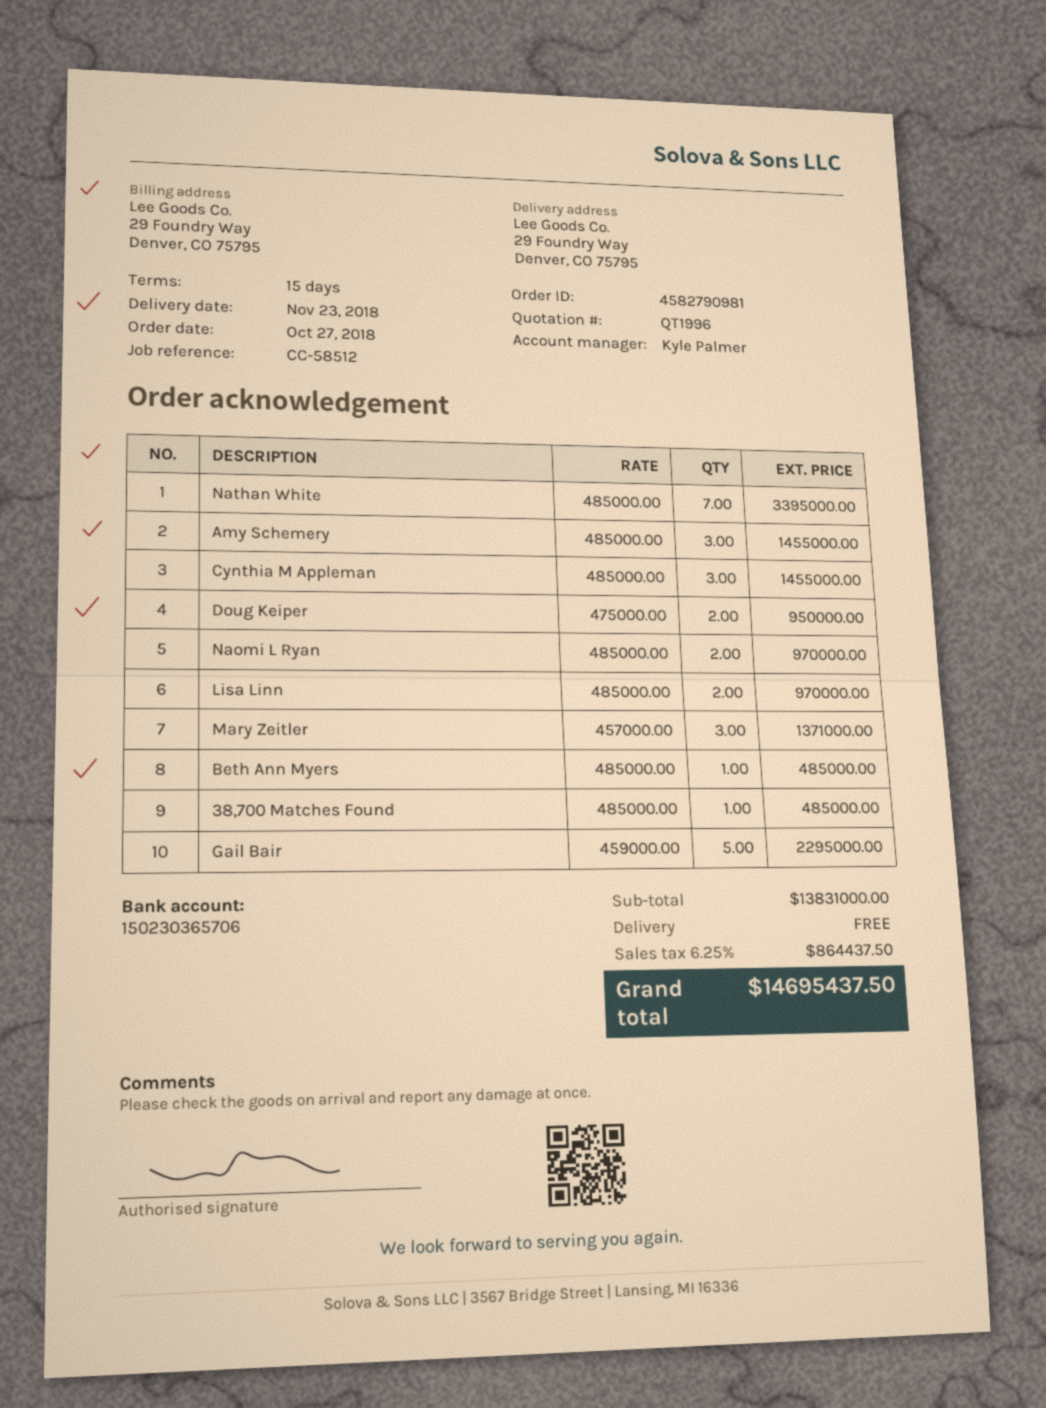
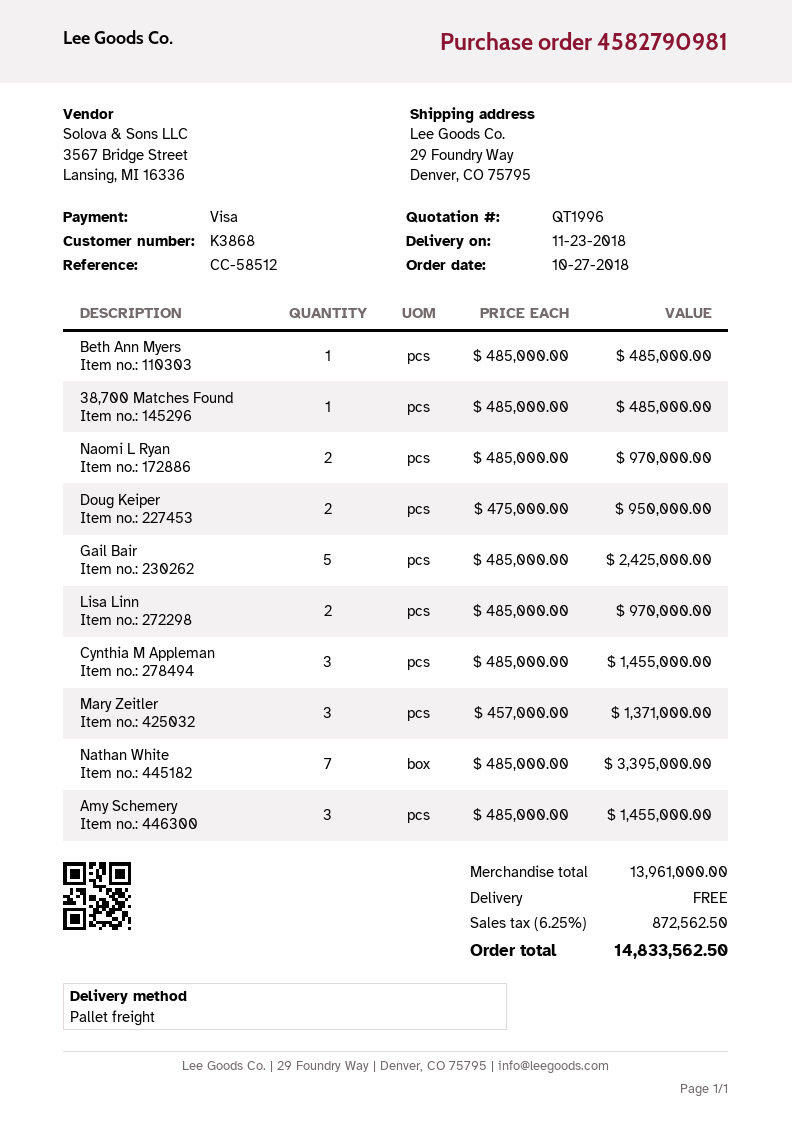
Gail Bair: 5 x 459000.00 = 2295000.00 -> 5 x 485000.00 = 2425000.00
subtotal: 13831000.00 -> 13961000.00
tax: 6.25% = 864437.50 -> 6.25% = 872562.50
total: 14695437.50 -> 14833562.50

